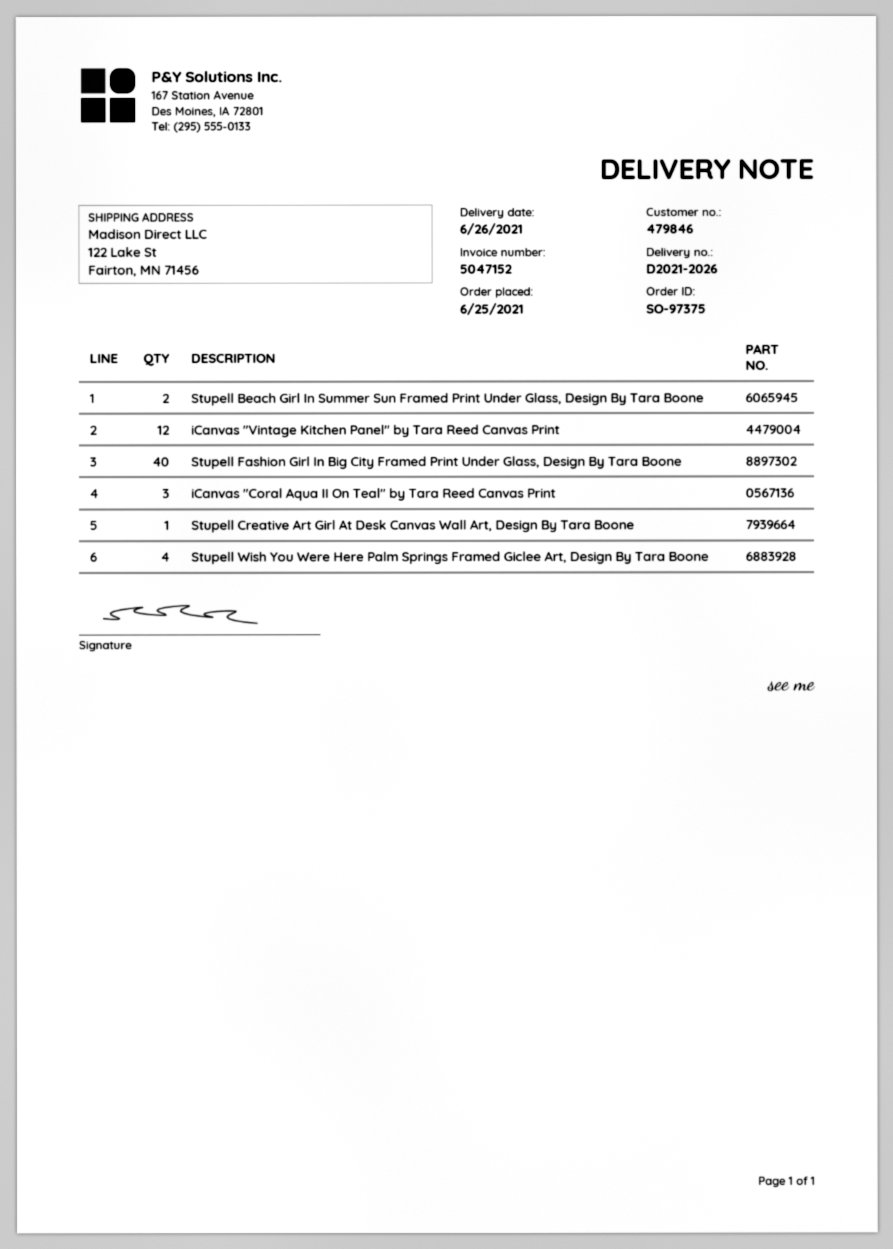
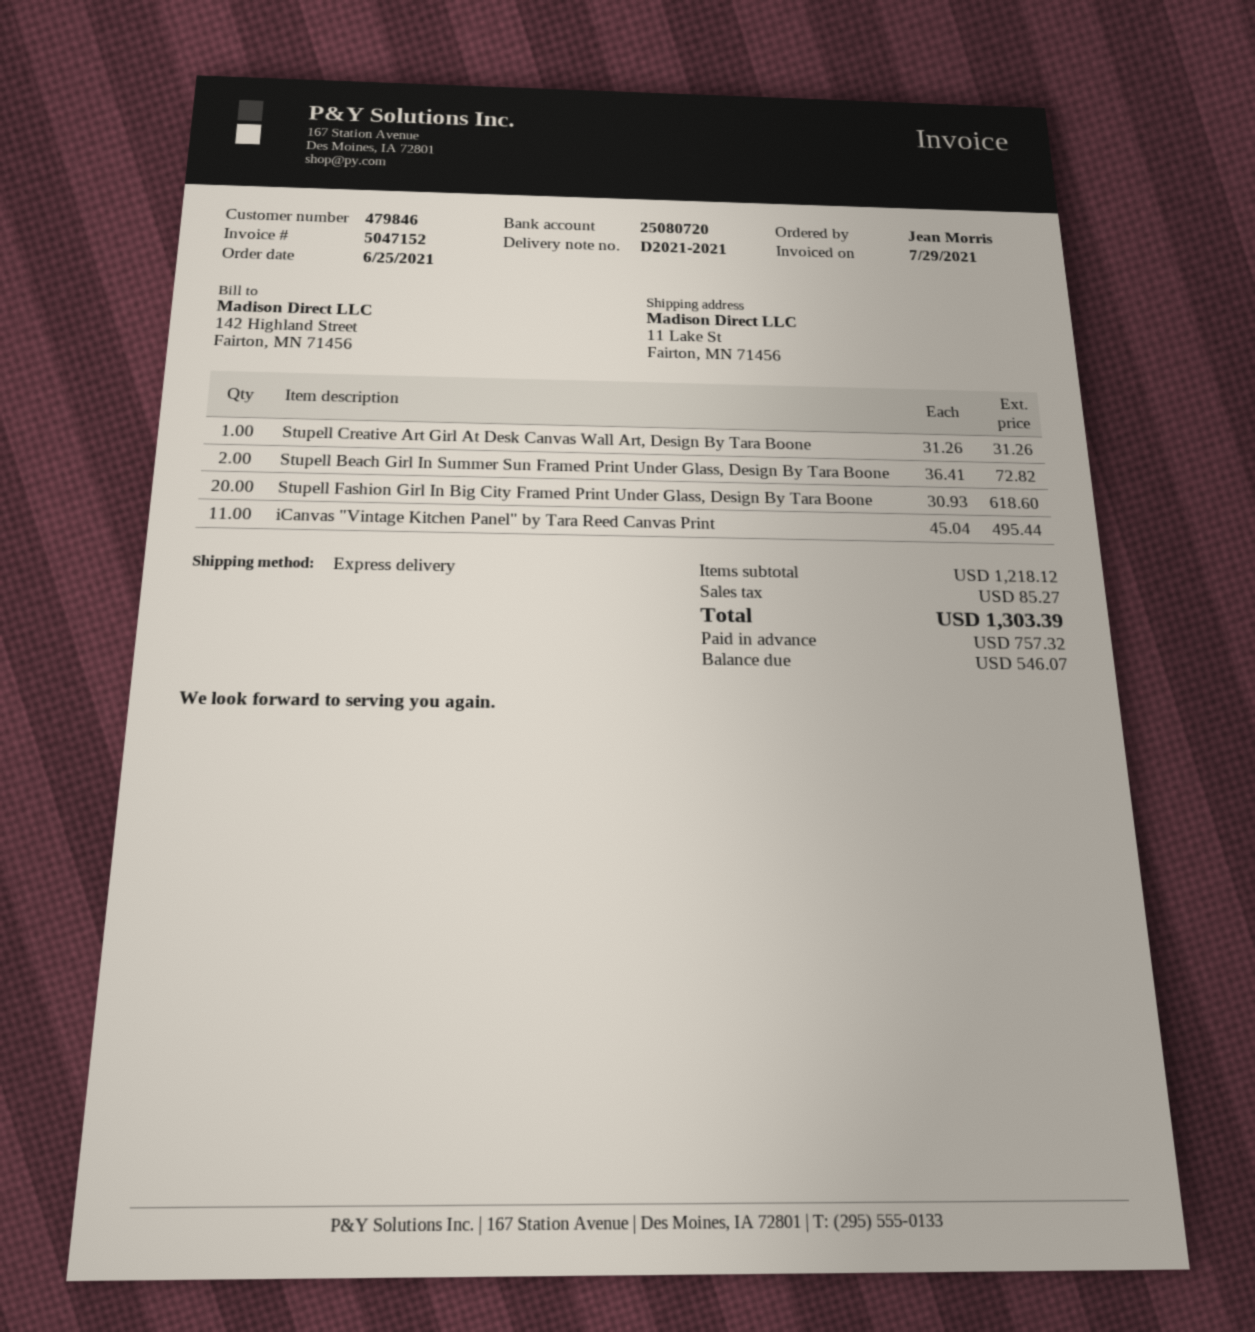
delivery note number: D2021-2026 -> D2021-2021
ship to: 122 Lake St, Fairton, MN 71456 -> 11 Lake St, Fairton, MN 71456
iCanvas "Vintage Kitchen Panel" by Tara Reed Canvas Print: 12 -> 11
Stupell Fashion Girl In Big City Framed Print Under Glass, Design By Tara Boone: 40 -> 20
iCanvas "Coral Aqua II On Teal" by Tara Reed Canvas Print: 3 -> none
Stupell Wish You Were Here Palm Springs Framed Giclee Art, Design By Tara Boone: 4 -> none

